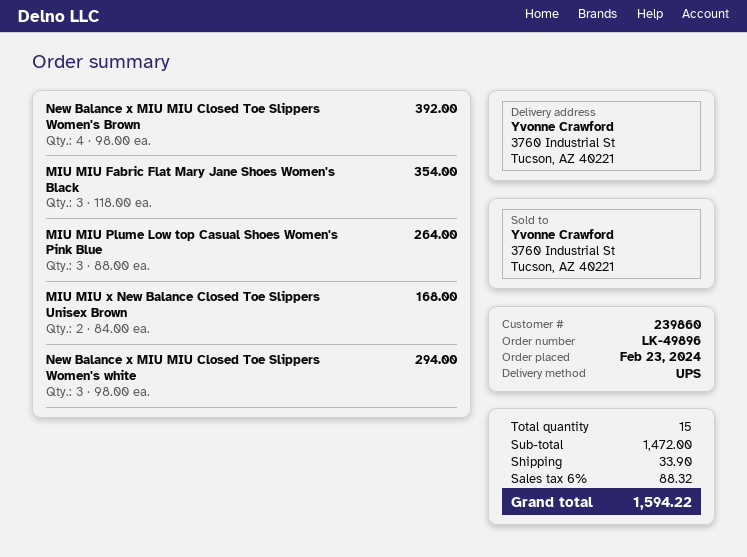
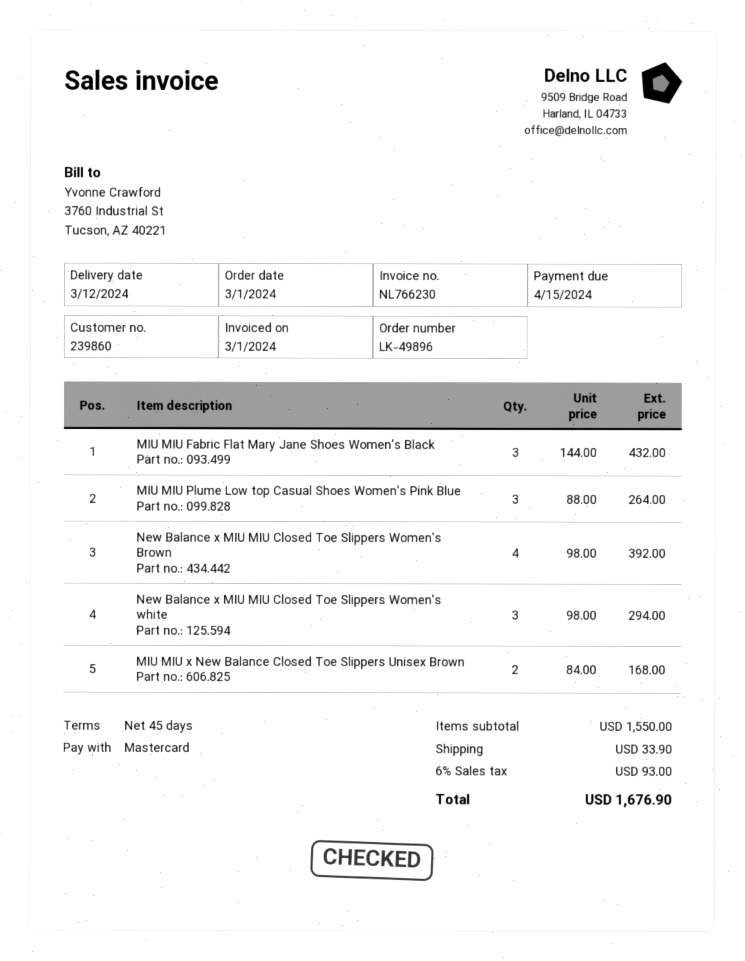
order date: 2024-02-23 -> 2024-03-01
MIU MIU Fabric Flat Mary Jane Shoes Women's Black: 3 x 118.00 = 354.00 -> 3 x 144.00 = 432.00
subtotal: 1472.00 -> 1550.00
tax: 6% = 88.32 -> 6% = 93.00
total: 1594.22 -> 1676.90

